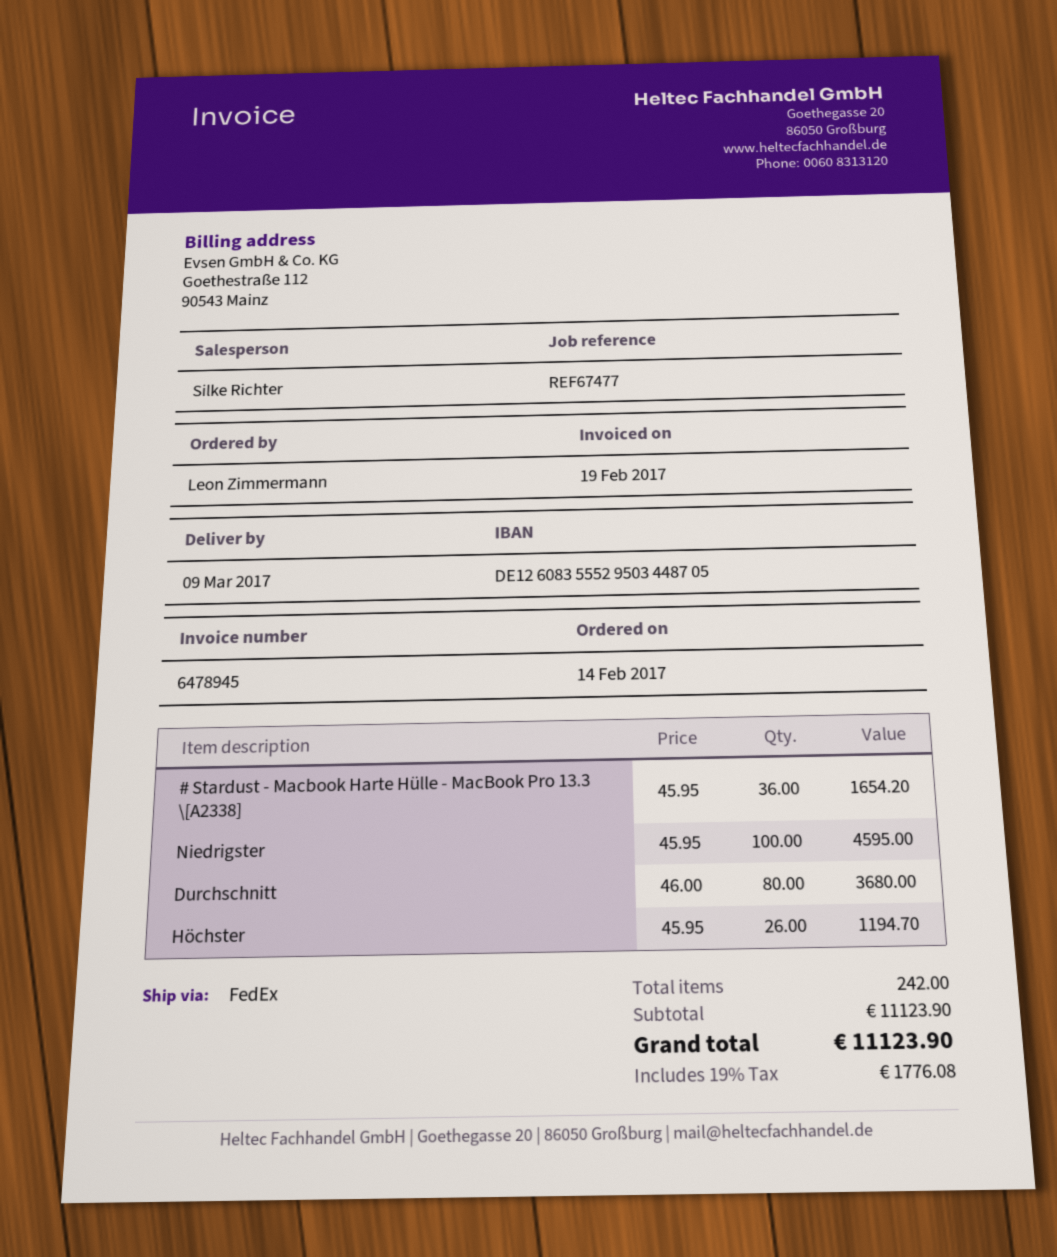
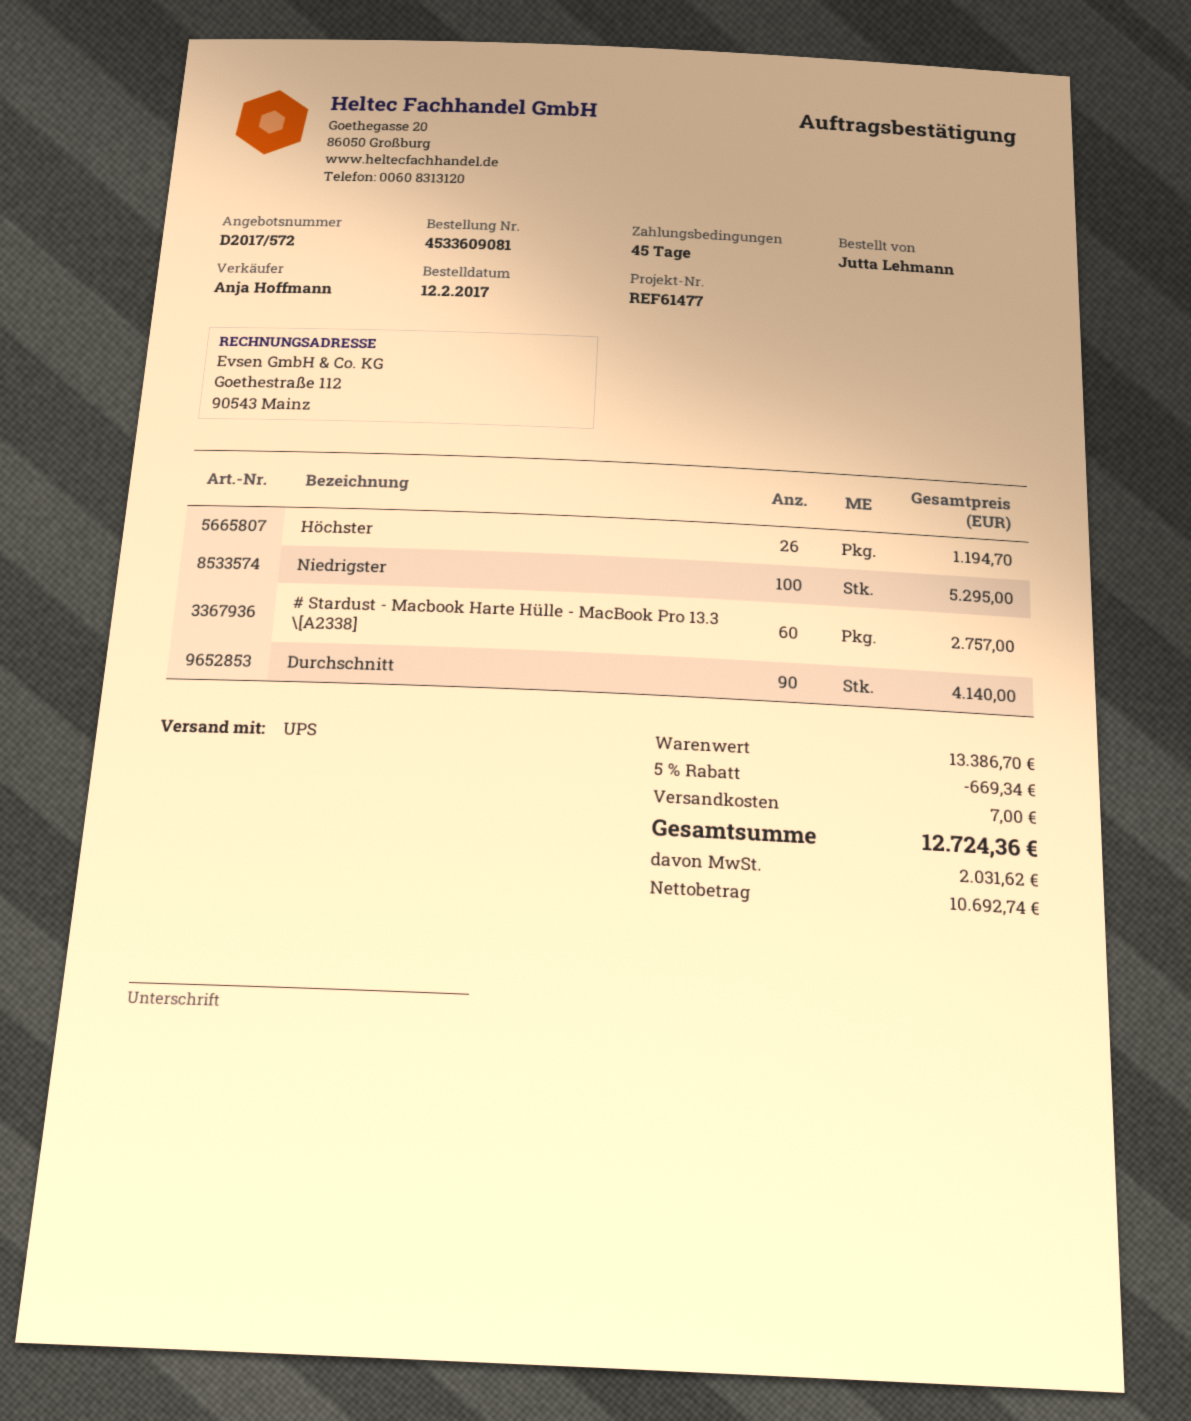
order date: 2017-02-14 -> 2017-02-12
reference: REF67477 -> REF61477
ordered by: Leon Zimmermann -> Jutta Lehmann
sales rep: Silke Richter -> Anja Hoffmann
shipping method: FedEx -> UPS
# Stardust - Macbook Harte Hülle - MacBook Pro 13.3 \[A2338]: 36 for 1654.20 -> 60 for 2757.00
Niedrigster: 100 for 4595.00 -> 100 for 5295.00
Durchschnitt: 80 for 3680.00 -> 90 for 4140.00
subtotal: 11123.90 -> 13386.70
discount: none -> 5% = 669.34
shipping: none -> 7.00
tax: 1776.08 -> 2031.62
total: 11123.90 -> 12724.36

